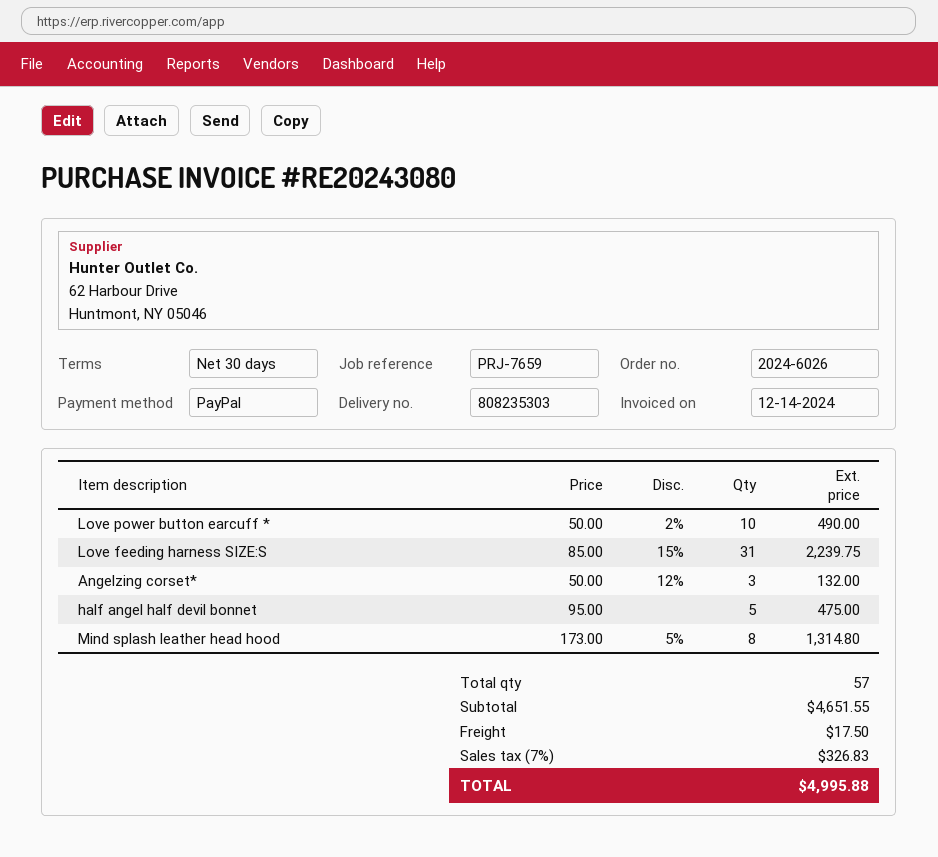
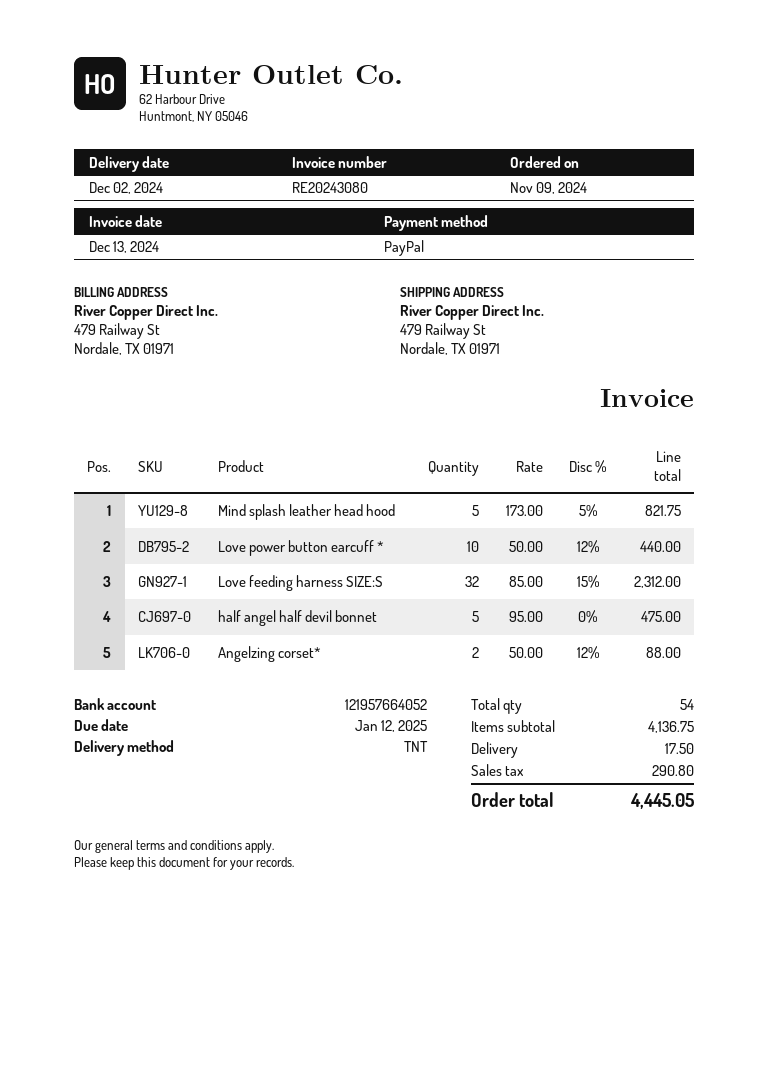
invoice date: 2024-12-14 -> 2024-12-13
Love power button earcuff *: 10 x 50.00 - 2% = 490.00 -> 10 x 50.00 - 12% = 440.00
Love feeding harness SIZE:S: 31 x 85.00 - 15% = 2239.75 -> 32 x 85.00 - 15% = 2312.00
Angelzing corset*: 3 x 50.00 - 12% = 132.00 -> 2 x 50.00 - 12% = 88.00
Mind splash leather head hood: 8 x 173.00 - 5% = 1314.80 -> 5 x 173.00 - 5% = 821.75
total quantity: 57 -> 54
subtotal: 4651.55 -> 4136.75
tax: 326.83 -> 290.80
total: 4995.88 -> 4445.05

